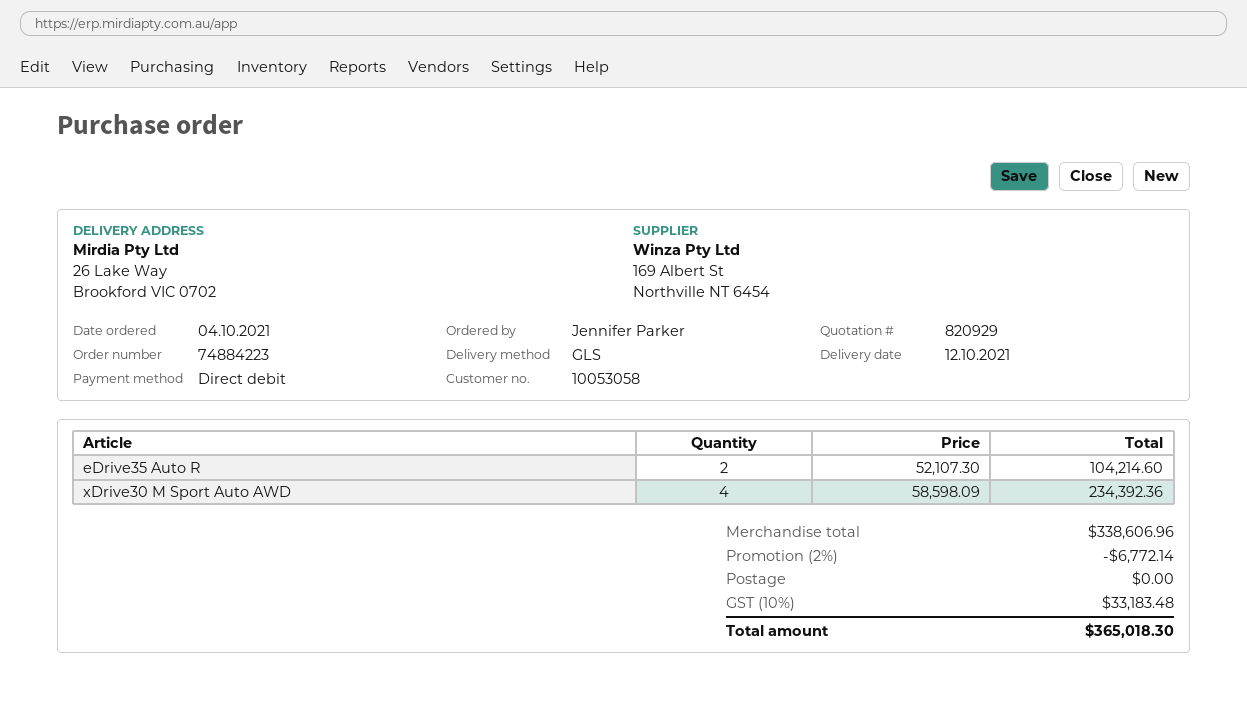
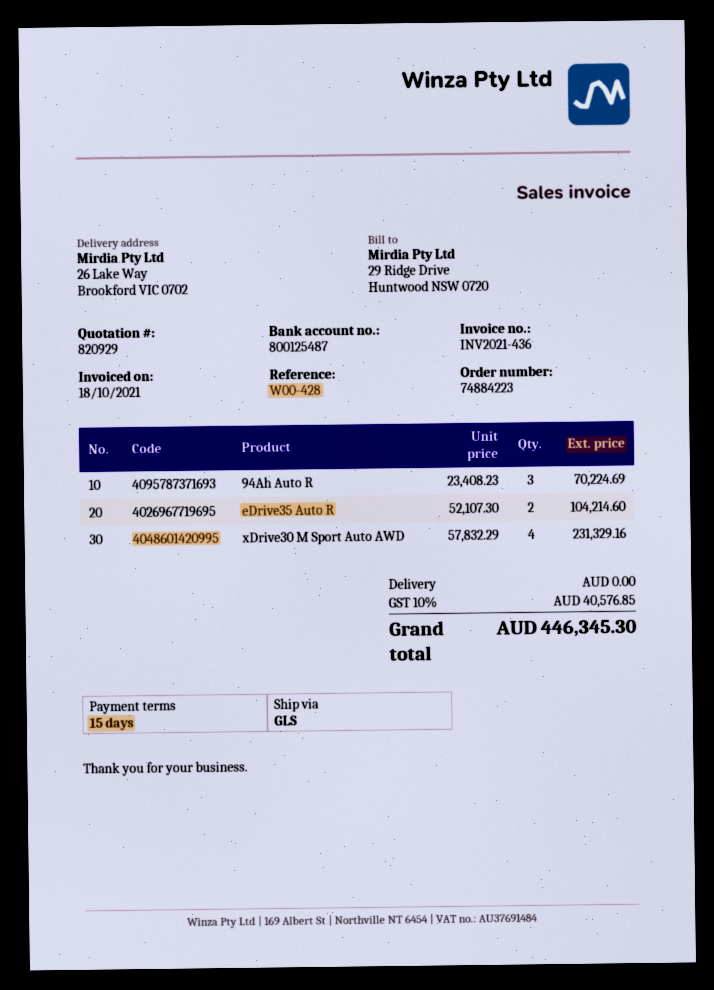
xDrive30 M Sport Auto AWD: 4 x 58598.09 = 234392.36 -> 4 x 57832.29 = 231329.16
94Ah Auto R: none -> 3 x 23408.23 = 70224.69
discount: 2% = 6772.14 -> none
tax: 10% = 33183.48 -> 10% = 40576.85
total: 365018.30 -> 446345.30

